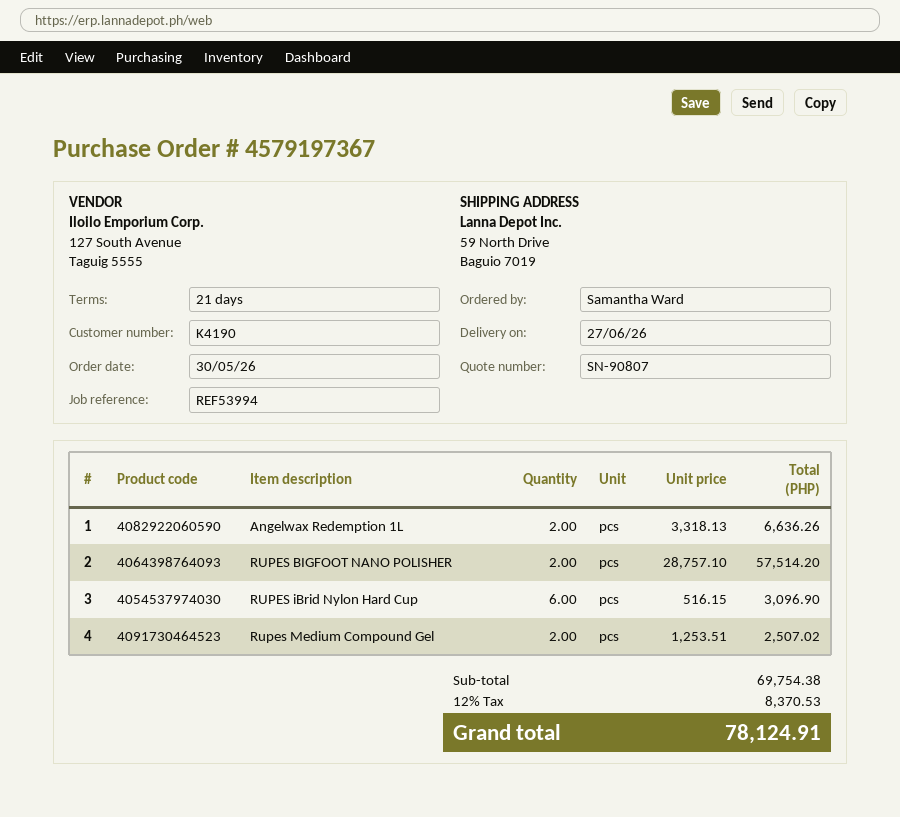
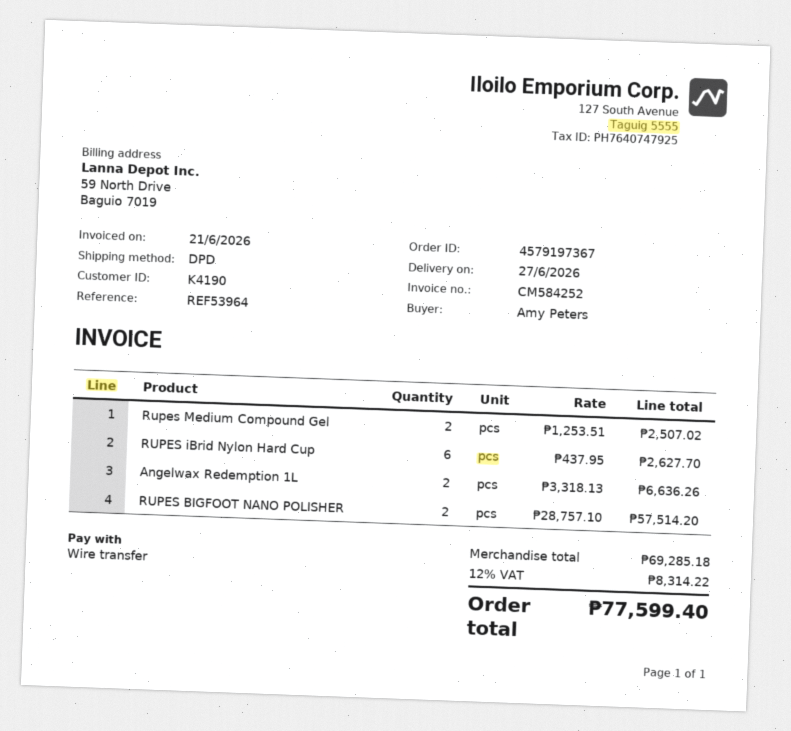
reference: REF53994 -> REF53964
ordered by: Samantha Ward -> Amy Peters
RUPES iBrid Nylon Hard Cup: 6 x 516.15 = 3096.90 -> 6 x 437.95 = 2627.70
subtotal: 69754.38 -> 69285.18
tax: 12% = 8370.53 -> 12% = 8314.22
total: 78124.91 -> 77599.40

